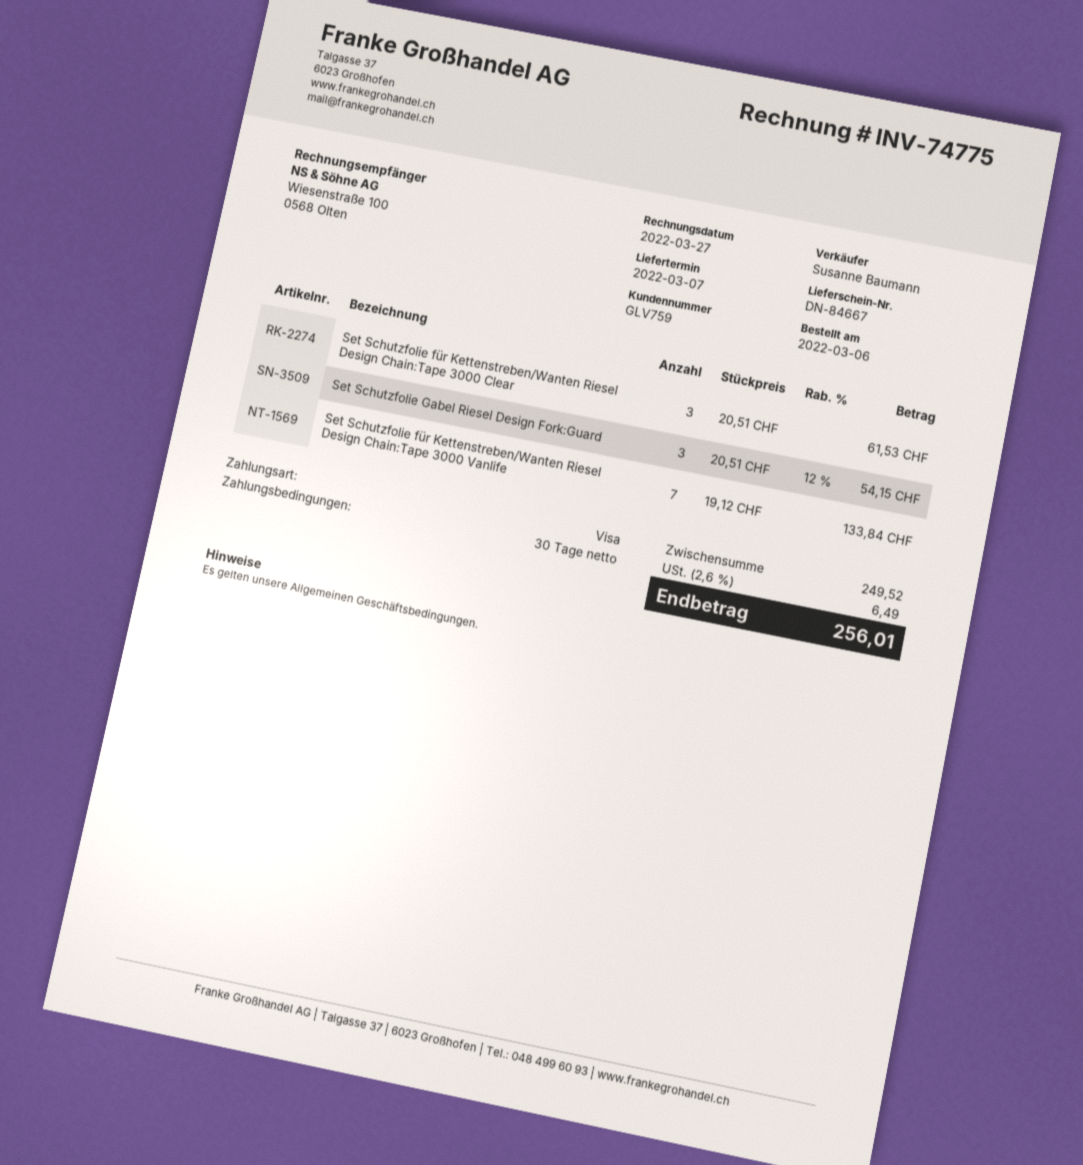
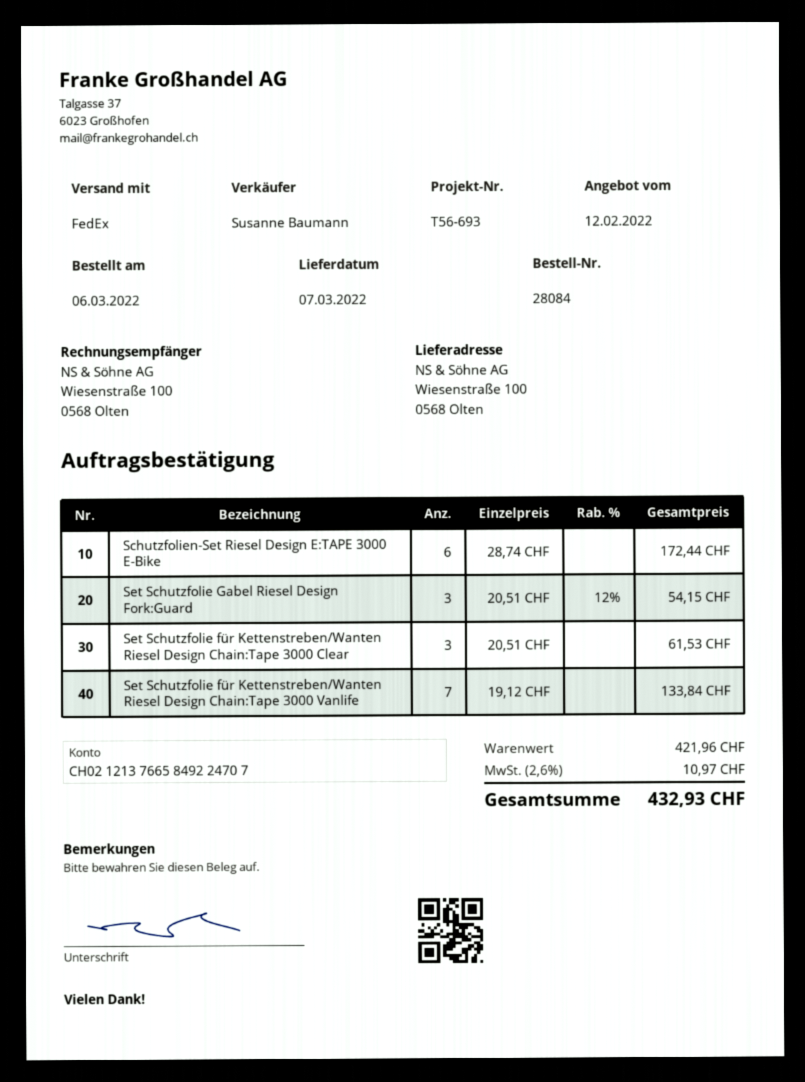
Schutzfolien-Set Riesel Design E:TAPE 3000 E-Bike: none -> 6 x 28.74 = 172.44
subtotal: 249.52 -> 421.96
tax: 2.6% = 6.49 -> 2.6% = 10.97
total: 256.01 -> 432.93

